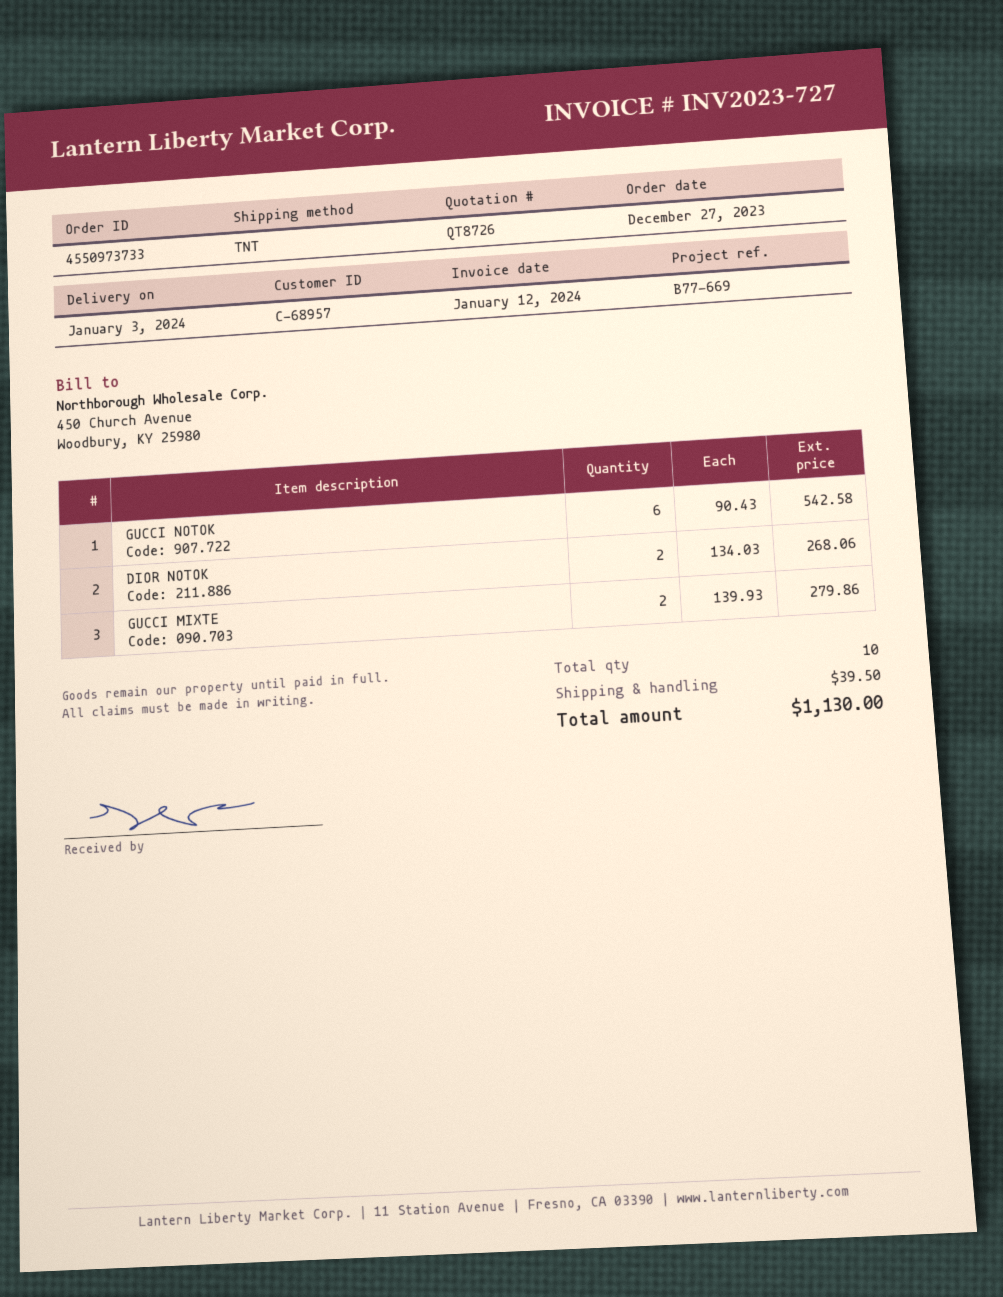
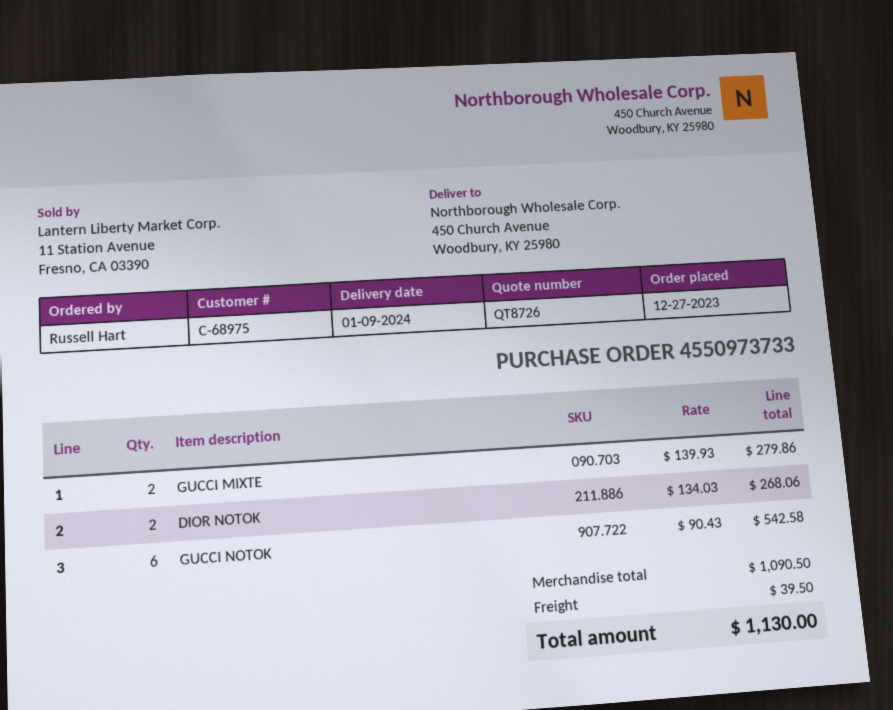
delivery date: 2024-01-03 -> 2024-01-09
customer number: C-68957 -> C-68975

